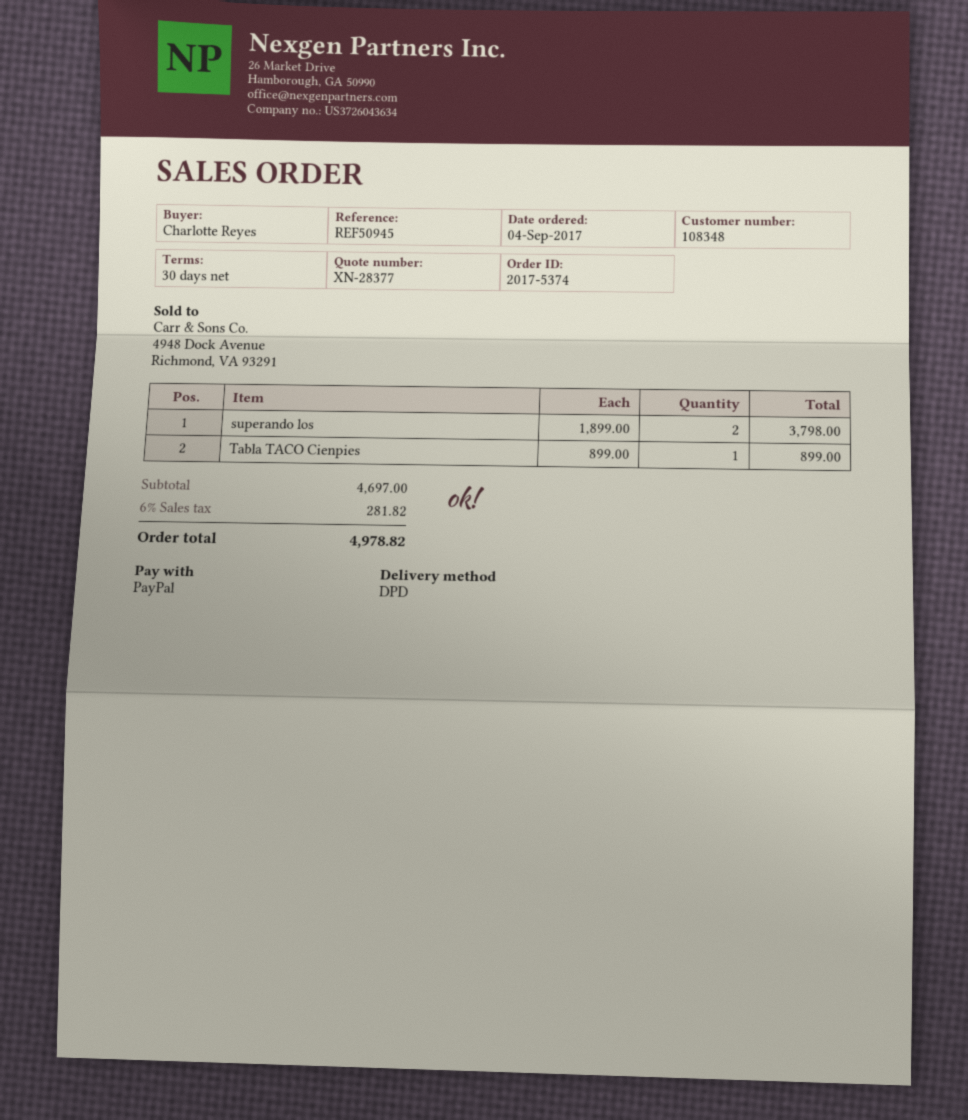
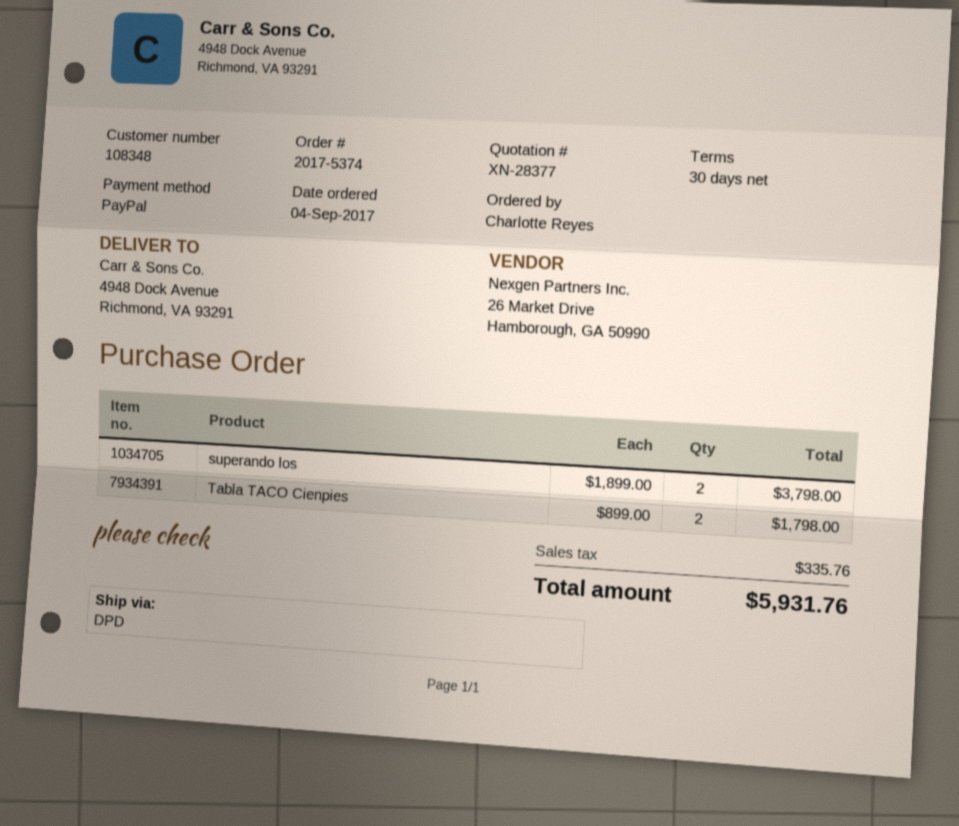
Tabla TACO Cienpies: 1 x 899.00 = 899.00 -> 2 x 899.00 = 1798.00
tax: 281.82 -> 335.76
total: 4978.82 -> 5931.76

